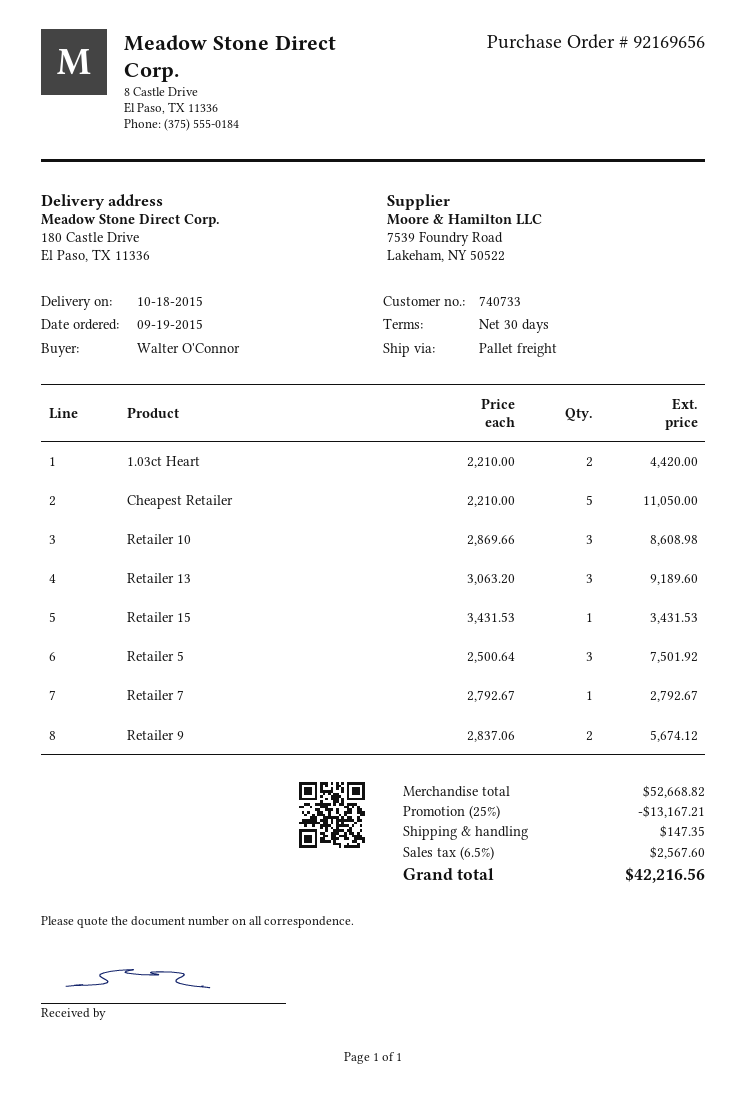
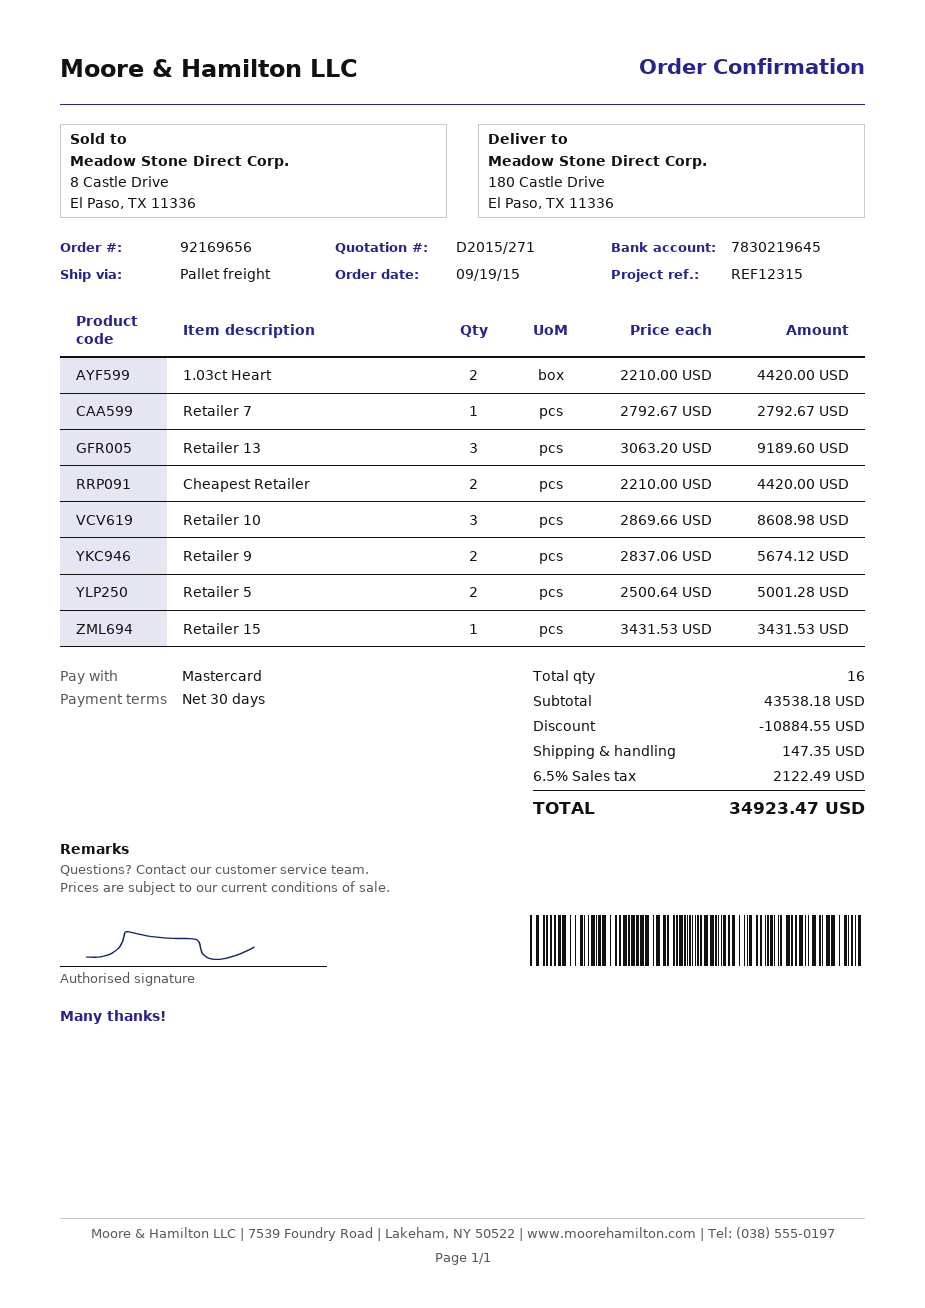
Cheapest Retailer: 5 x 2210.00 = 11050.00 -> 2 x 2210.00 = 4420.00
Retailer 5: 3 x 2500.64 = 7501.92 -> 2 x 2500.64 = 5001.28
subtotal: 52668.82 -> 43538.18
discount: 13167.21 -> 10884.55
tax: 6.5% = 2567.60 -> 6.5% = 2122.49
total: 42216.56 -> 34923.47

